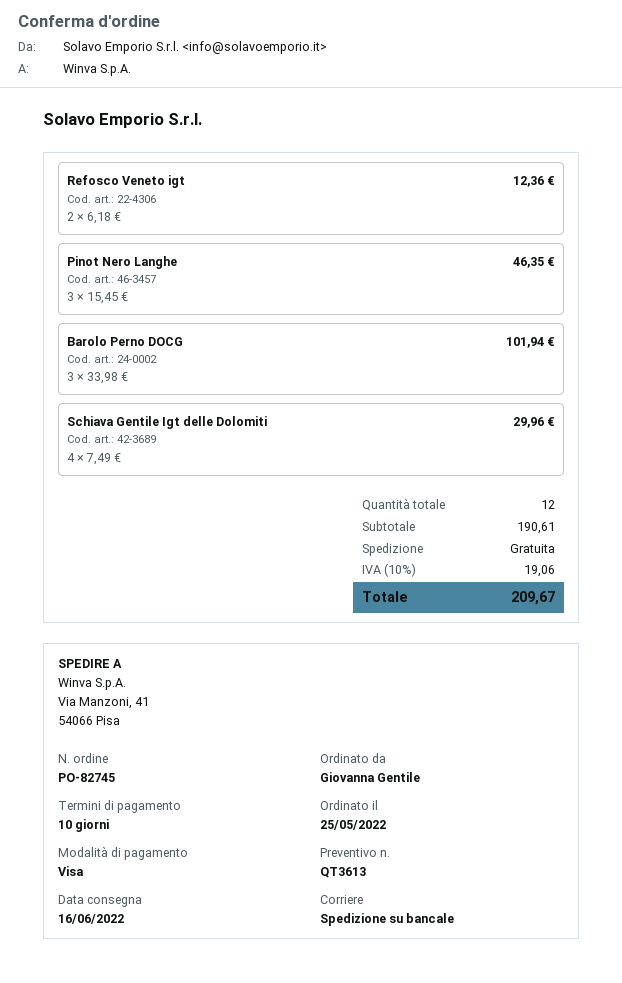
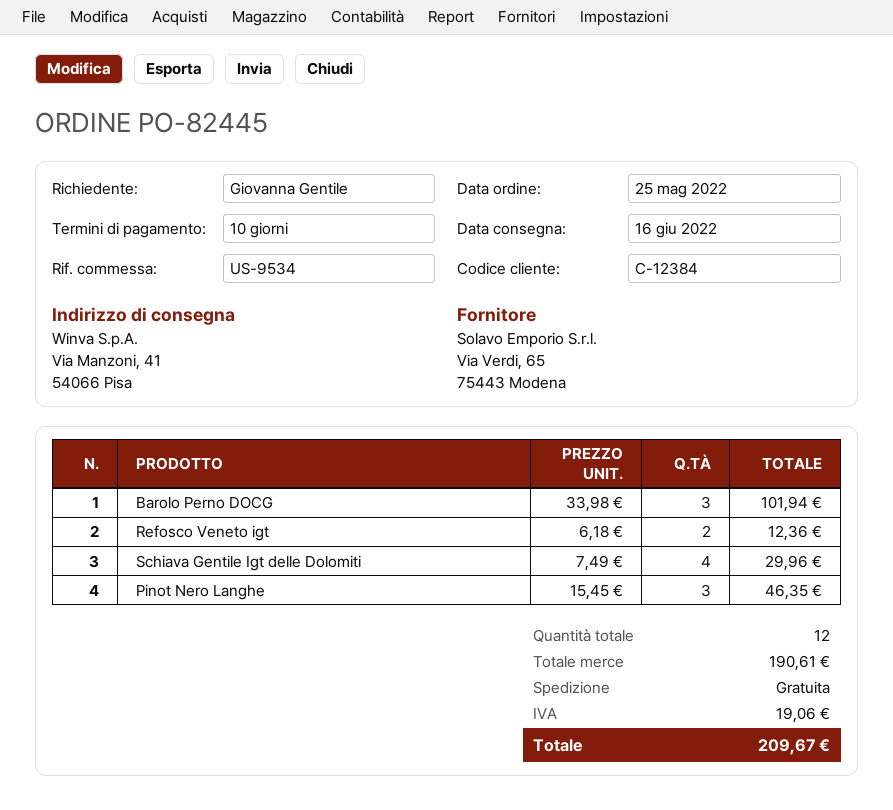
order number: PO-82745 -> PO-82445

